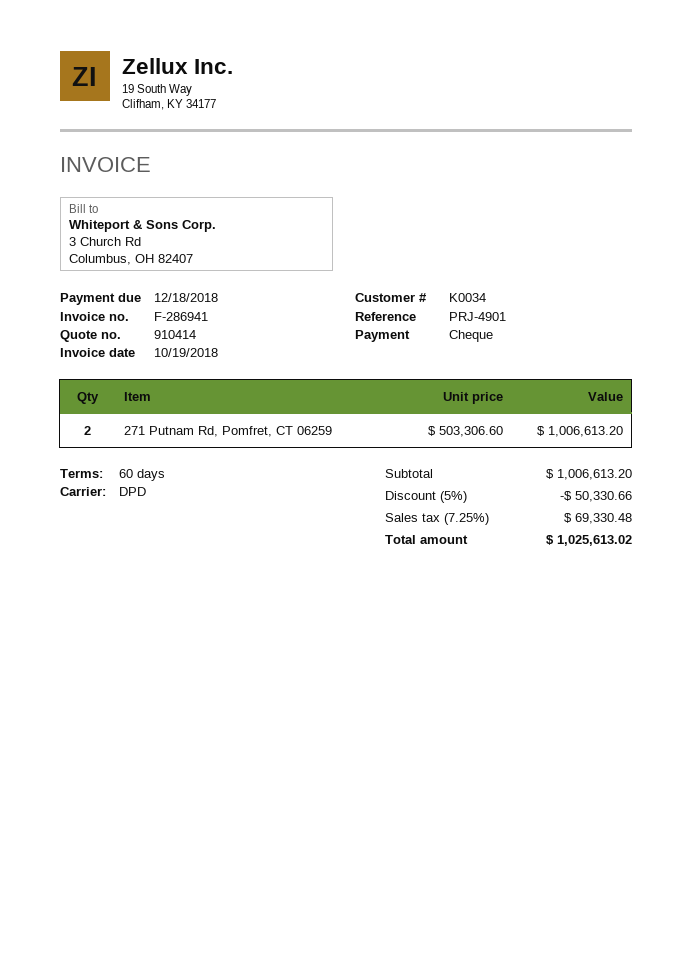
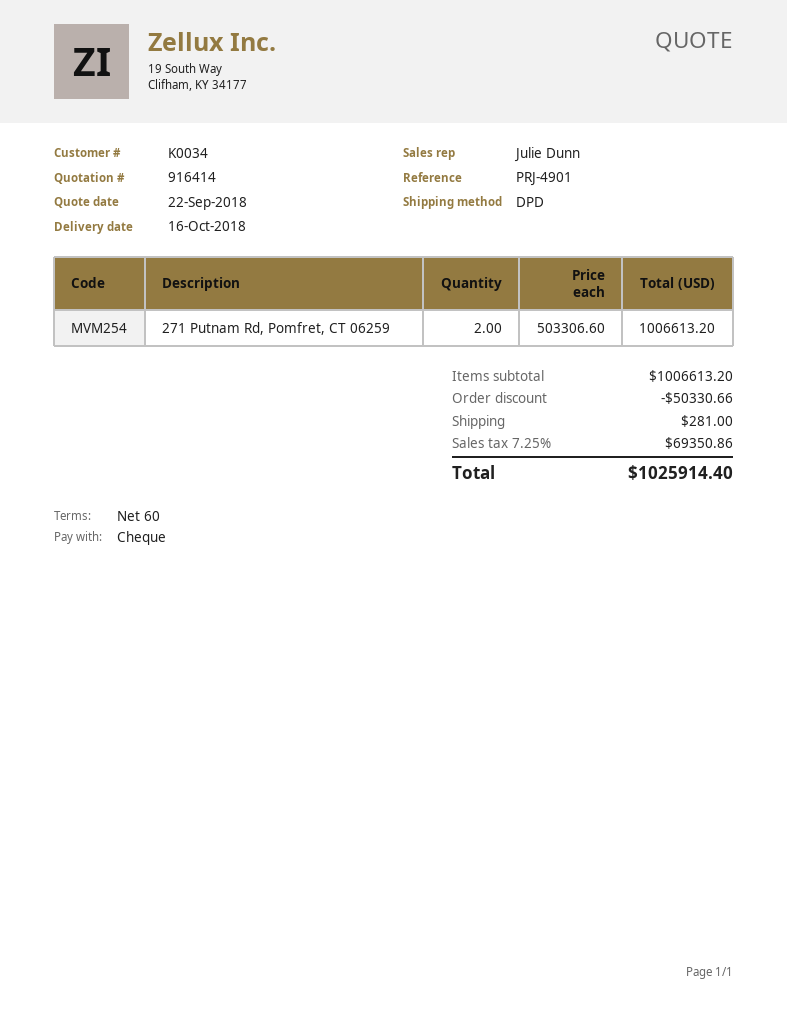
quote number: 910414 -> 916414
shipping: none -> 281.00
tax: 7.25% = 69330.48 -> 7.25% = 69350.86
total: 1025613.02 -> 1025914.40

